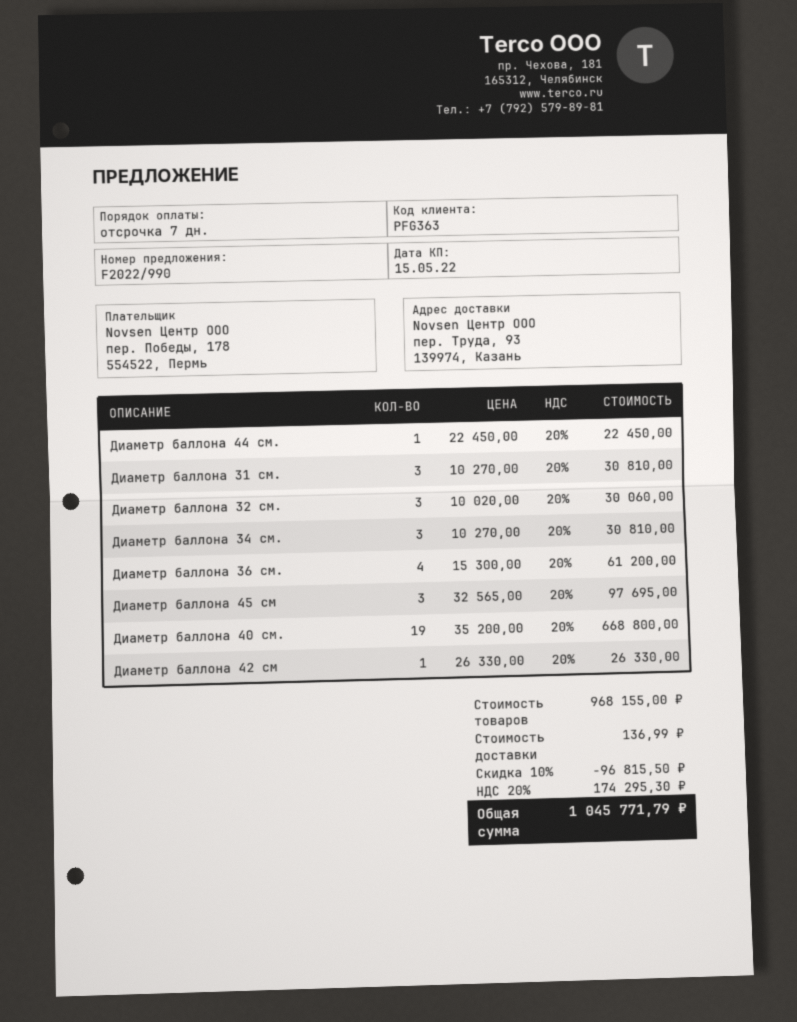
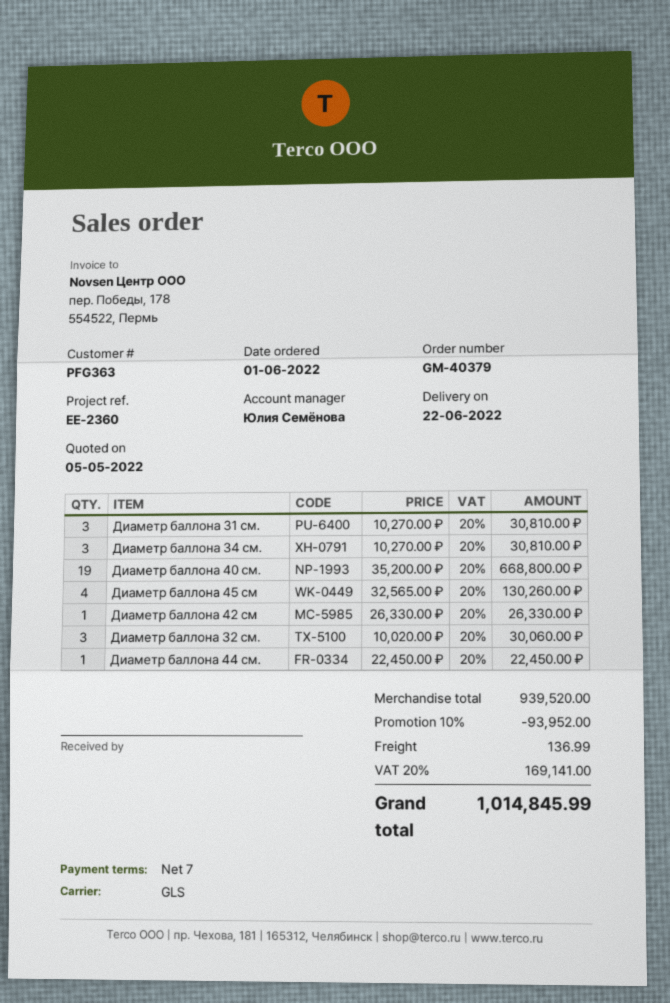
quote date: 2022-05-15 -> 2022-05-05
Диаметр баллона 36 см.: 4 x 15300.00 = 61200.00 -> none
Диаметр баллона 45 см: 3 x 32565.00 = 97695.00 -> 4 x 32565.00 = 130260.00
subtotal: 968155.00 -> 939520.00
discount: 10% = 96815.50 -> 10% = 93952.00
tax: 20% = 174295.30 -> 20% = 169141.00
total: 1045771.79 -> 1014845.99

